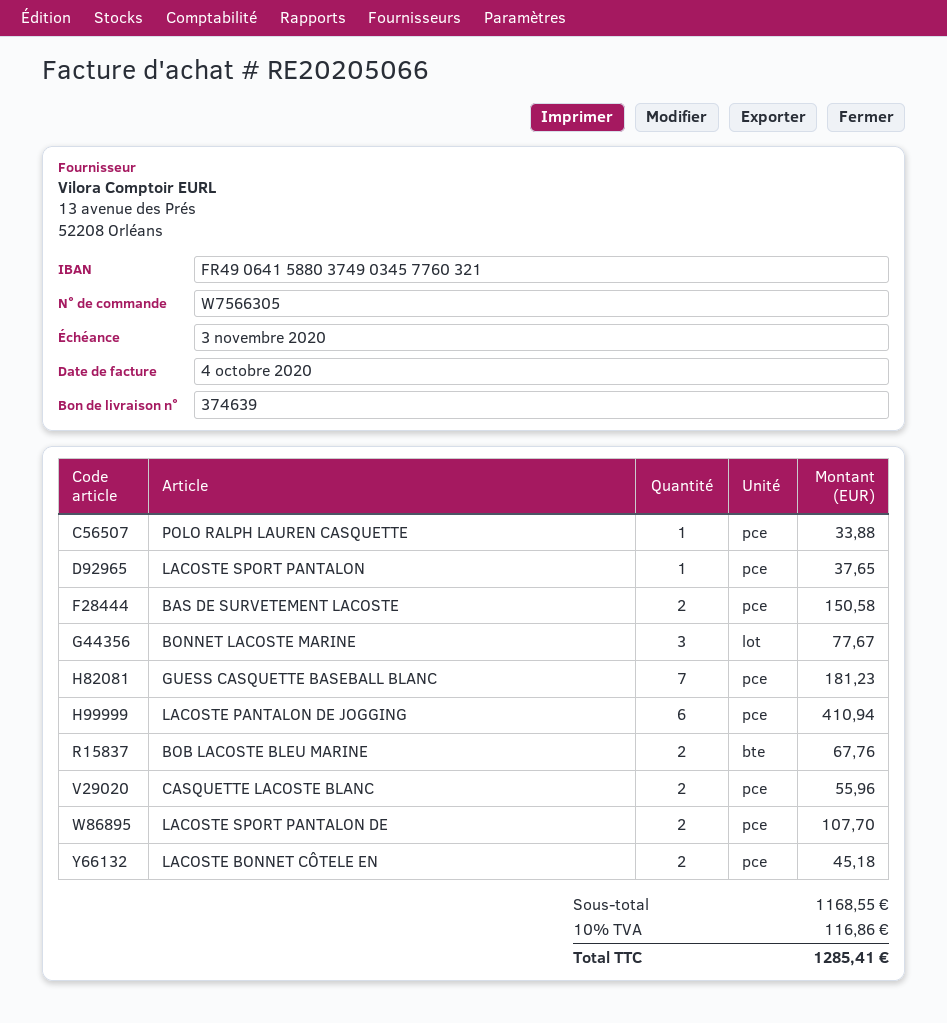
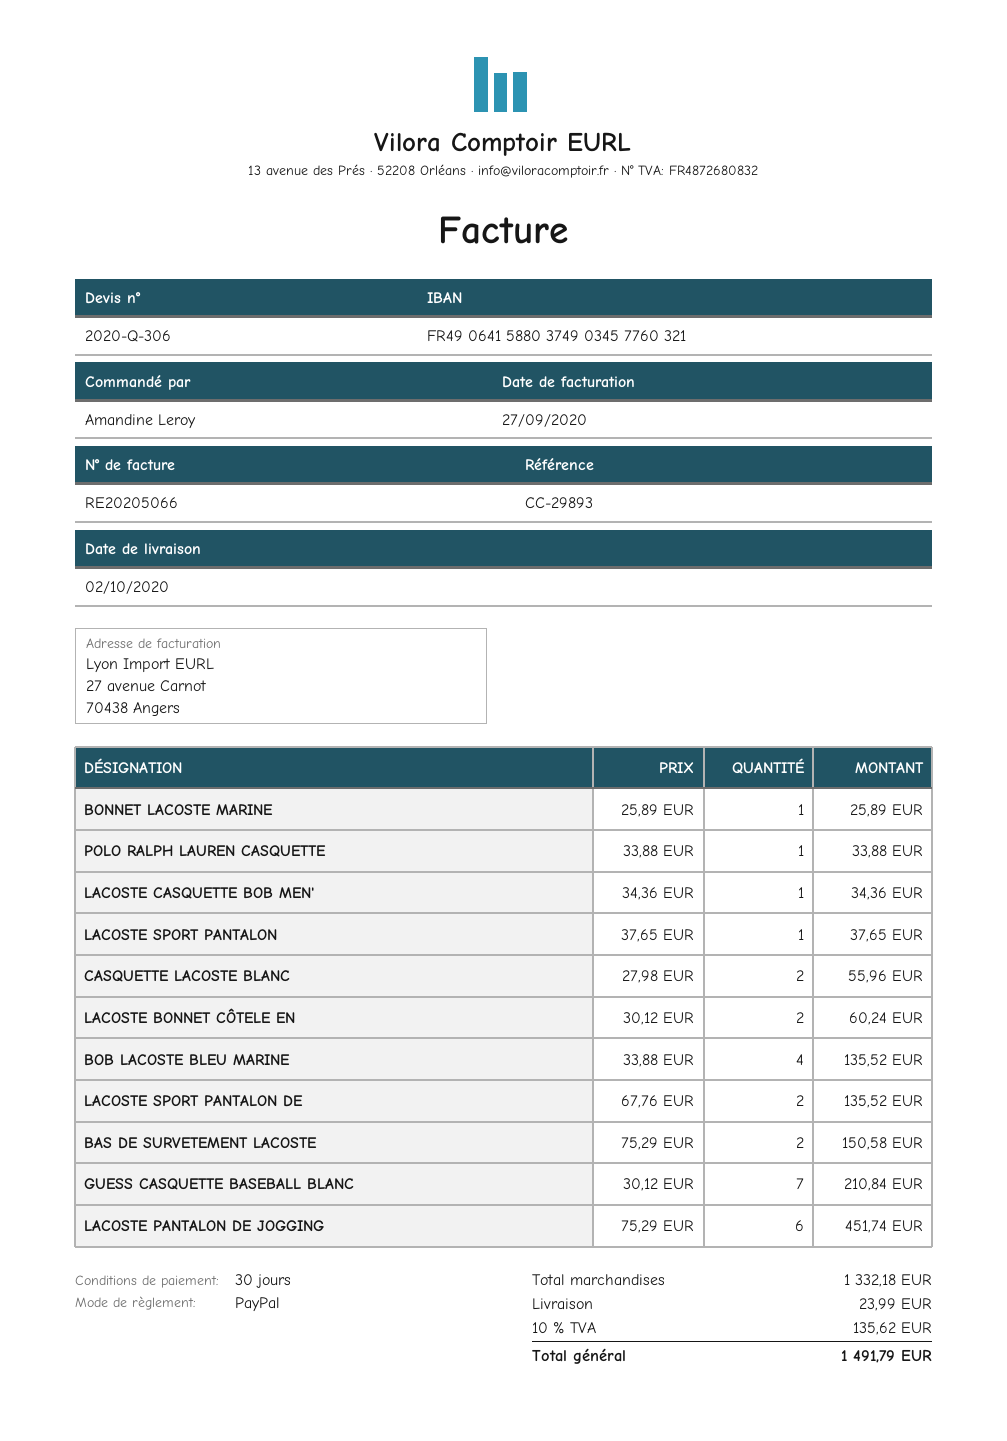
invoice date: 2020-10-04 -> 2020-09-27
BONNET LACOSTE MARINE: 3 for 77.67 -> 1 for 25.89
GUESS CASQUETTE BASEBALL BLANC: 7 for 181.23 -> 7 for 210.84
LACOSTE PANTALON DE JOGGING: 6 for 410.94 -> 6 for 451.74
BOB LACOSTE BLEU MARINE: 2 for 67.76 -> 4 for 135.52
LACOSTE SPORT PANTALON DE: 2 for 107.70 -> 2 for 135.52
LACOSTE BONNET CÔTELE EN: 2 for 45.18 -> 2 for 60.24
LACOSTE CASQUETTE BOB MEN': none -> 1 for 34.36
subtotal: 1168.55 -> 1332.18
shipping: none -> 23.99
tax: 10% = 116.86 -> 10% = 135.62
total: 1285.41 -> 1491.79

